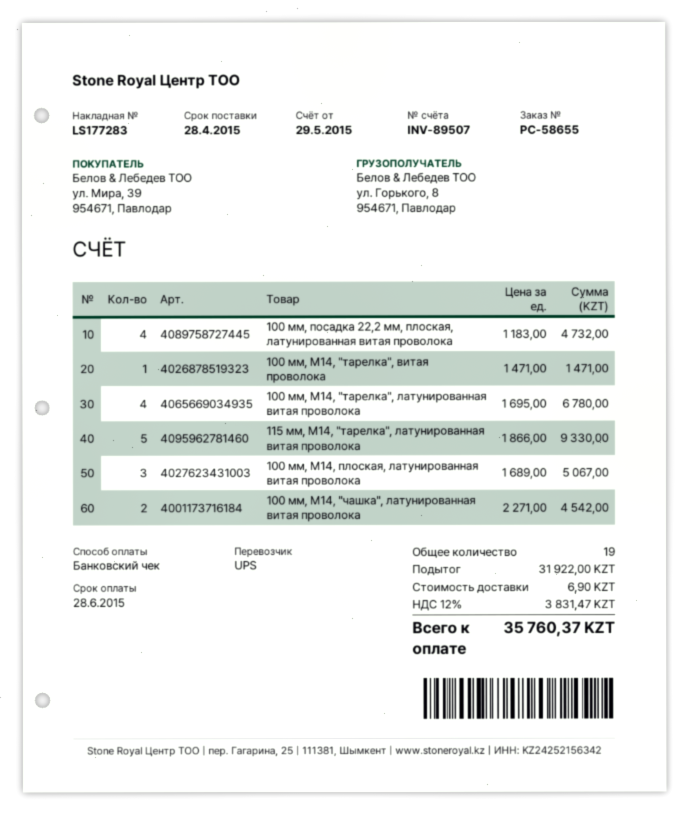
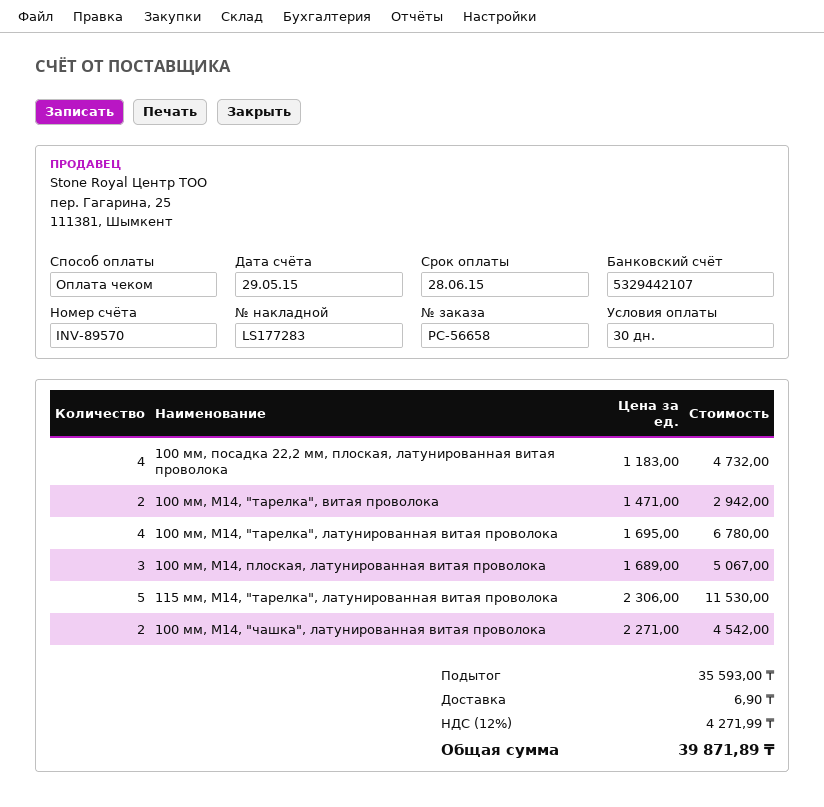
order number: PC-58655 -> PC-56658
invoice number: INV-89507 -> INV-89570
100 мм, М14, "тарелка", витая проволока: 1 x 1471.00 = 1471.00 -> 2 x 1471.00 = 2942.00
115 мм, М14, "тарелка", латунированная витая проволока: 5 x 1866.00 = 9330.00 -> 5 x 2306.00 = 11530.00
subtotal: 31922.00 -> 35593.00
tax: 12% = 3831.47 -> 12% = 4271.99
total: 35760.37 -> 39871.89

